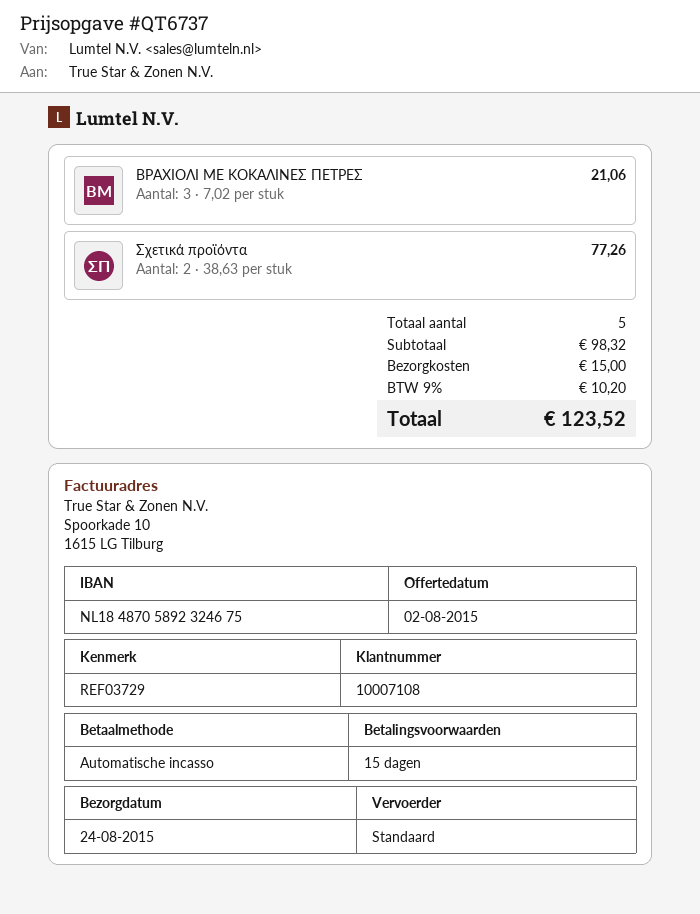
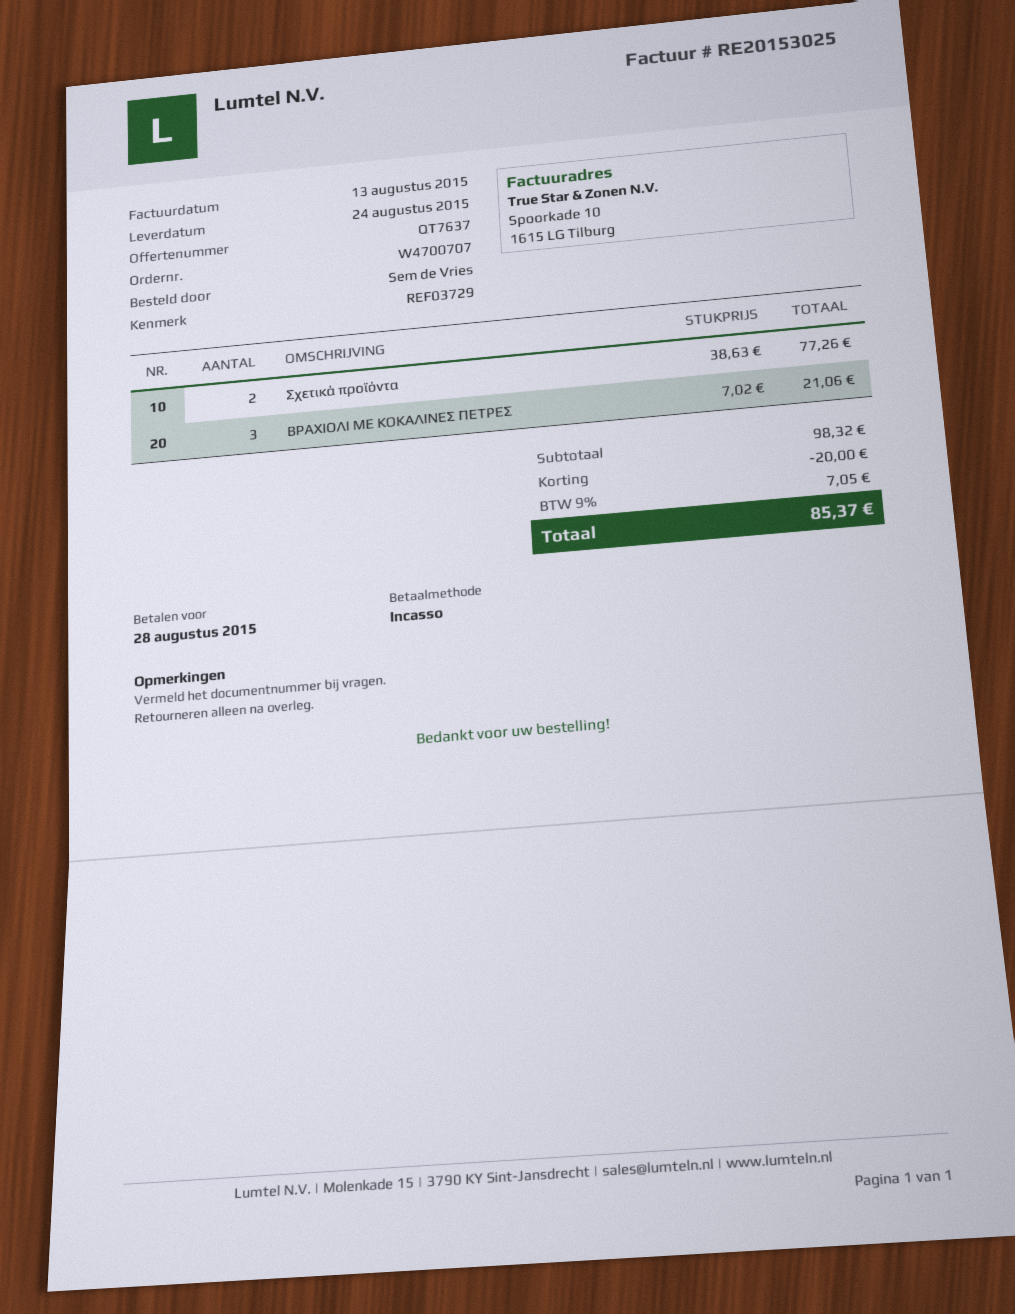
quote number: QT6737 -> QT7637
discount: none -> 20.00
shipping: 15.00 -> none
tax: 9% = 10.20 -> 9% = 7.05
total: 123.52 -> 85.37

